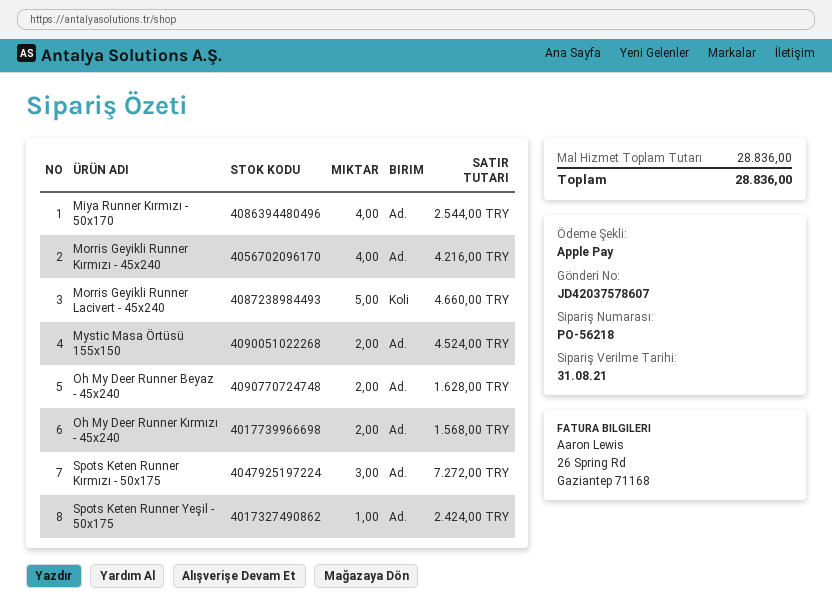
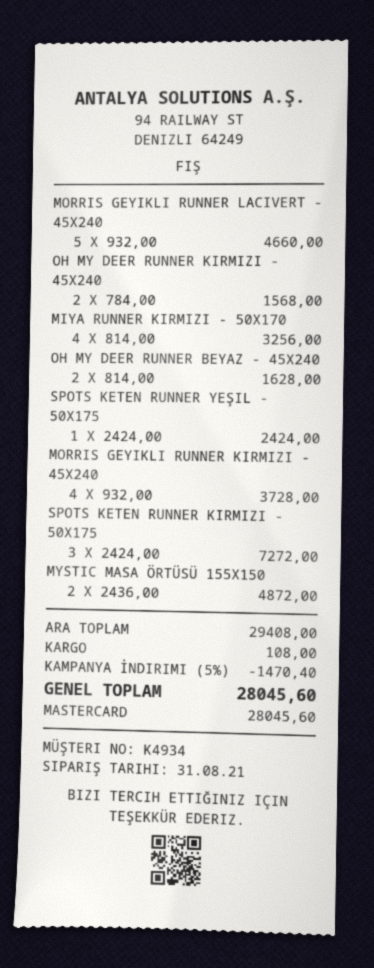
payment method: Apple Pay -> Mastercard
Miya Runner Kırmızı - 50x170: 4 for 2544.00 -> 4 for 3256.00
Morris Geyikli Runner Kırmızı - 45x240: 4 for 4216.00 -> 4 for 3728.00
Mystic Masa Örtüsü 155x150: 2 for 4524.00 -> 2 for 4872.00
subtotal: 28836.00 -> 29408.00
discount: none -> 5% = 1470.40
shipping: none -> 108.00
total: 28836.00 -> 28045.60

